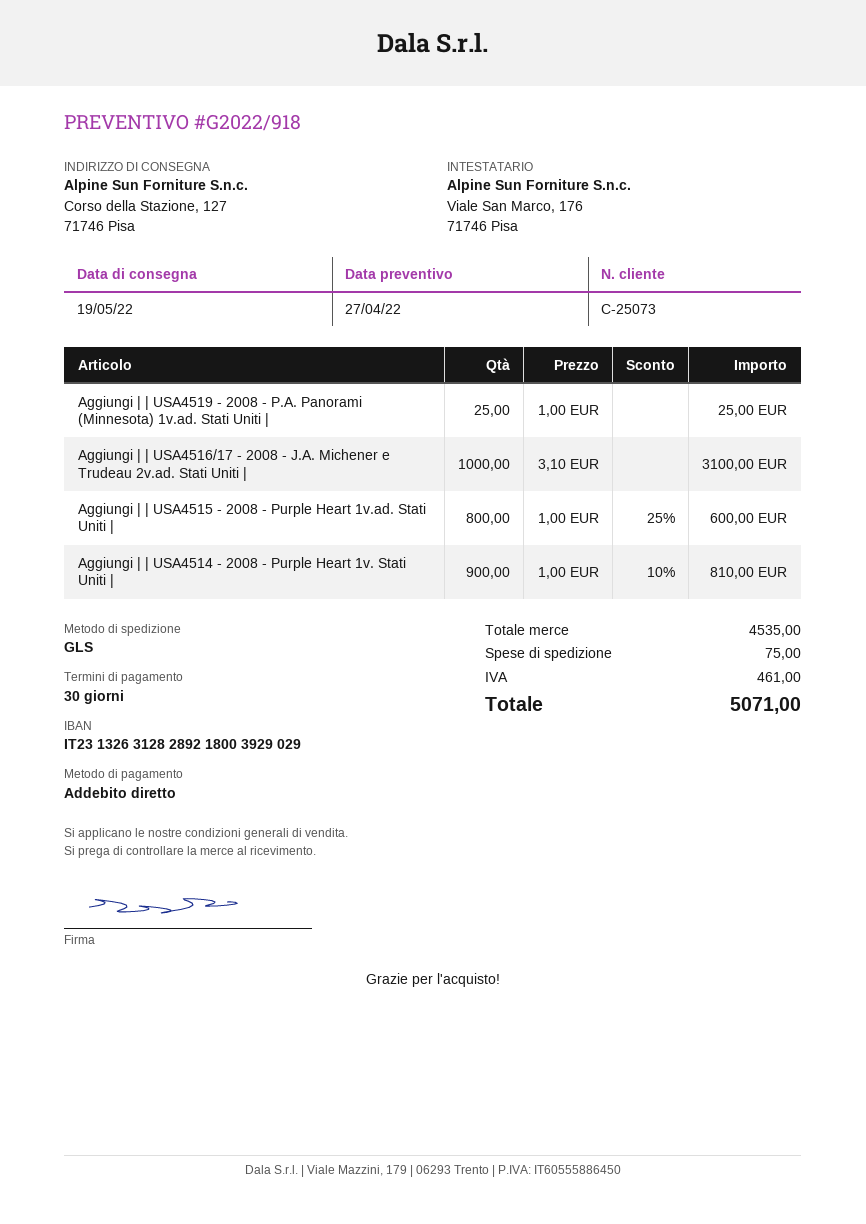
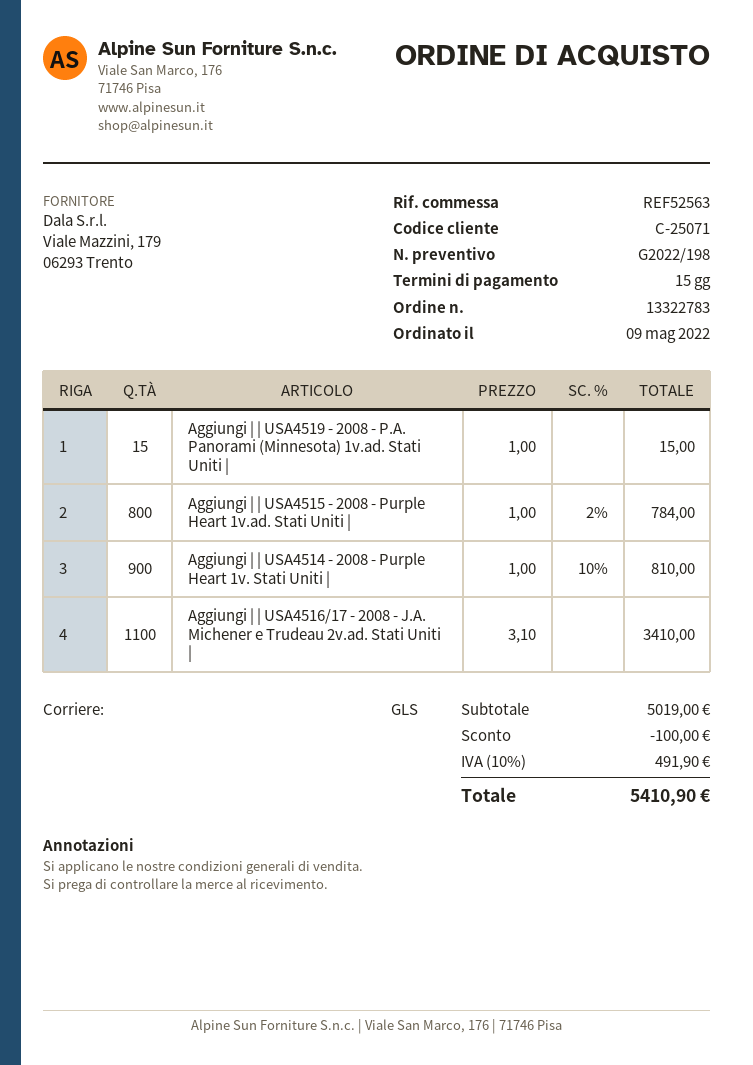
quote number: G2022/918 -> G2022/198
payment terms: 30 days -> 15 days
customer number: C-25073 -> C-25071
Aggiungi | | USA4519 - 2008 - P.A. Panorami (Minnesota) 1v.ad. Stati Uniti |: 25 x 1.00 = 25.00 -> 15 x 1.00 = 15.00
Aggiungi | | USA4516/17 - 2008 - J.A. Michener e Trudeau 2v.ad. Stati Uniti |: 1000 x 3.10 = 3100.00 -> 1100 x 3.10 = 3410.00
Aggiungi | | USA4515 - 2008 - Purple Heart 1v.ad. Stati Uniti |: 800 x 1.00 - 25% = 600.00 -> 800 x 1.00 - 2% = 784.00
subtotal: 4535.00 -> 5019.00
discount: none -> 100.00
shipping: 75.00 -> none
tax: 461.00 -> 491.90
total: 5071.00 -> 5410.90

